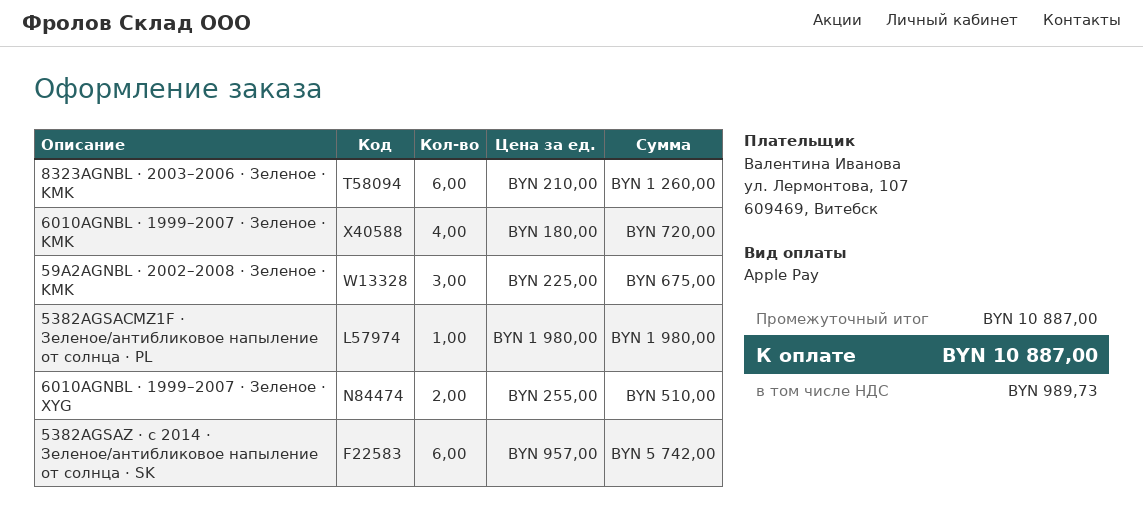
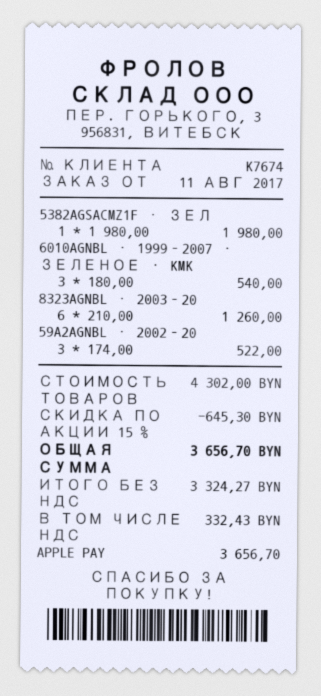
6010AGNBL · 1999–2007 · Зеленое · KMK: 4 x 180.00 = 720.00 -> 3 x 180.00 = 540.00
59A2AGNBL · 2002–2008 · Зеленое · KMK: 3 x 225.00 = 675.00 -> 3 x 174.00 = 522.00
6010AGNBL · 1999–2007 · Зеленое · XYG: 2 x 255.00 = 510.00 -> none
5382AGSAZ · с 2014 · Зеленое/антибликовое напыление от солнца · SK: 6 x 957.00 = 5742.00 -> none
subtotal: 10887.00 -> 4302.00
discount: none -> 15% = 645.30
tax: 989.73 -> 332.43
total: 10887.00 -> 3656.70

